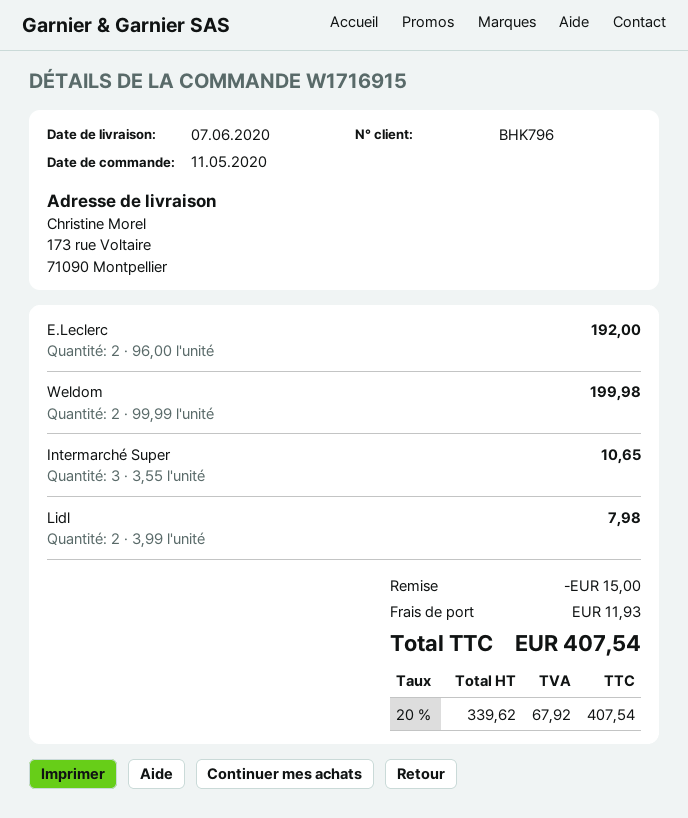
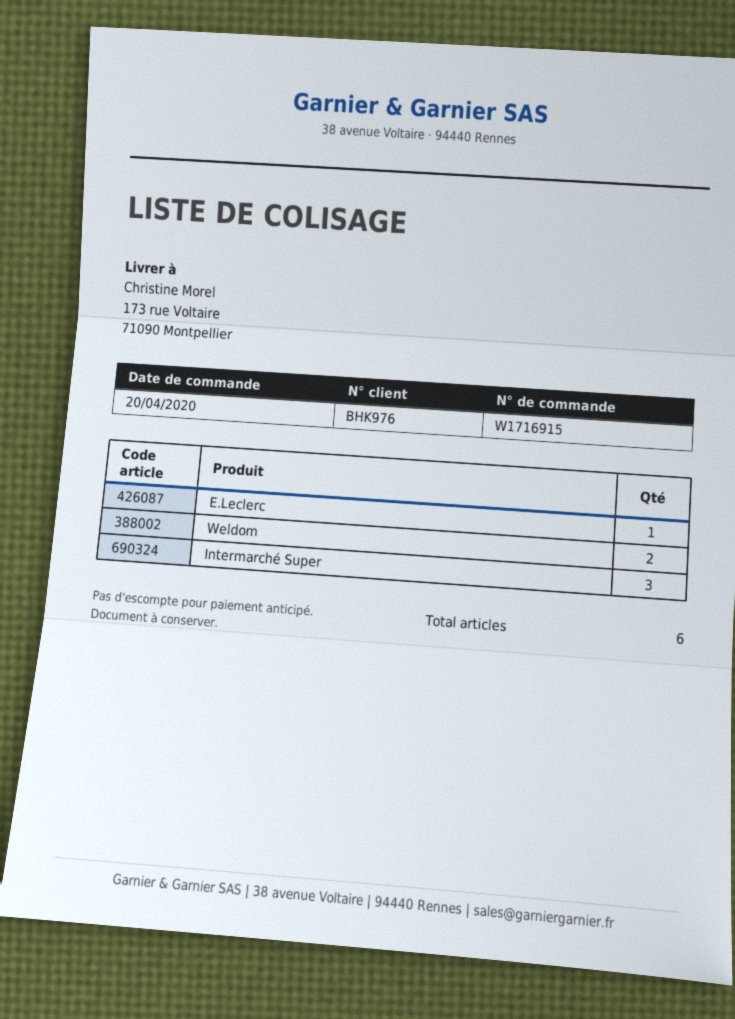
order date: 2020-05-11 -> 2020-04-20
customer number: BHK796 -> BHK976
E.Leclerc: 2 -> 1
Lidl: 2 -> none

